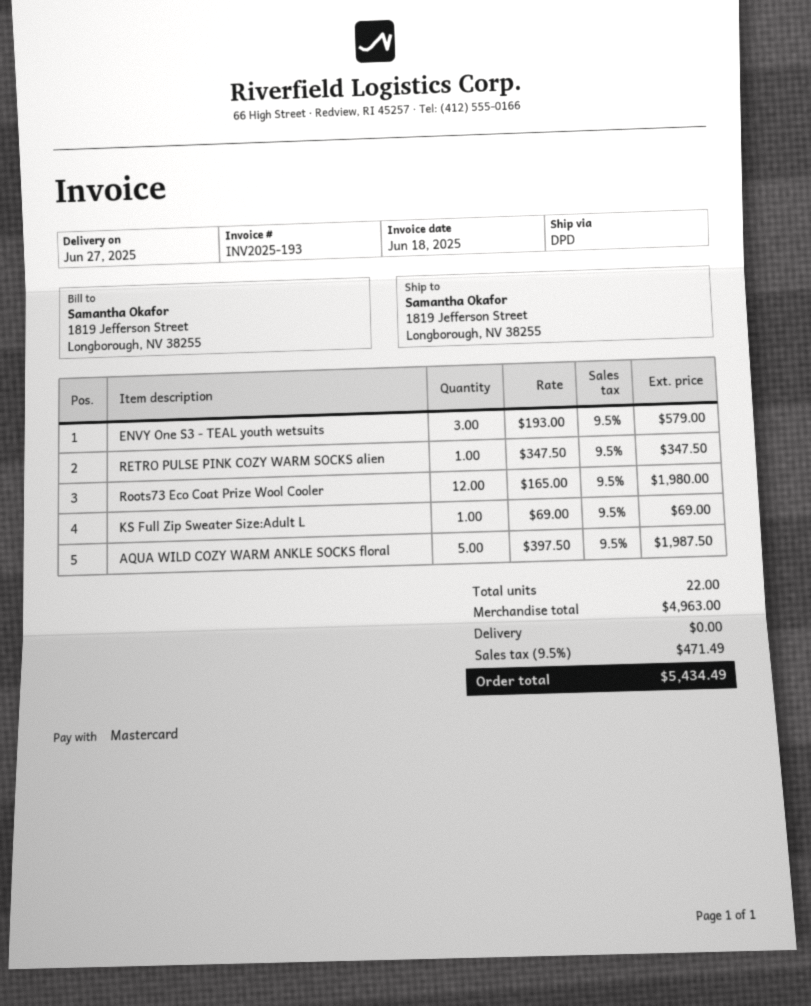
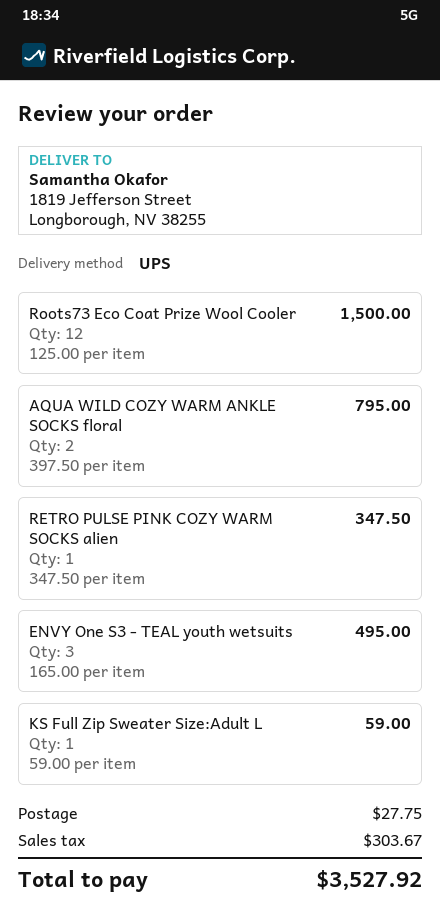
shipping method: DPD -> UPS
ENVY One S3 - TEAL youth wetsuits: 3 x 193.00 = 579.00 -> 3 x 165.00 = 495.00
Roots73 Eco Coat Prize Wool Cooler: 12 x 165.00 = 1980.00 -> 12 x 125.00 = 1500.00
KS Full Zip Sweater Size:Adult L: 1 x 69.00 = 69.00 -> 1 x 59.00 = 59.00
AQUA WILD COZY WARM ANKLE SOCKS floral: 5 x 397.50 = 1987.50 -> 2 x 397.50 = 795.00
shipping: 0.00 -> 27.75
tax: 471.49 -> 303.67
total: 5434.49 -> 3527.92

